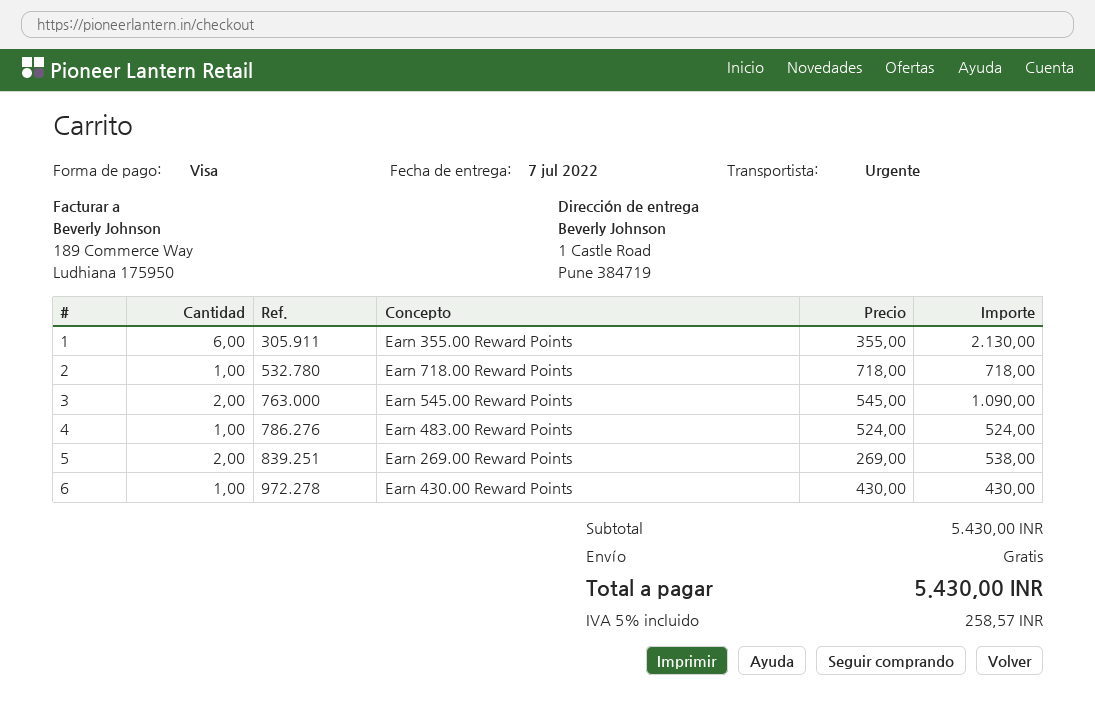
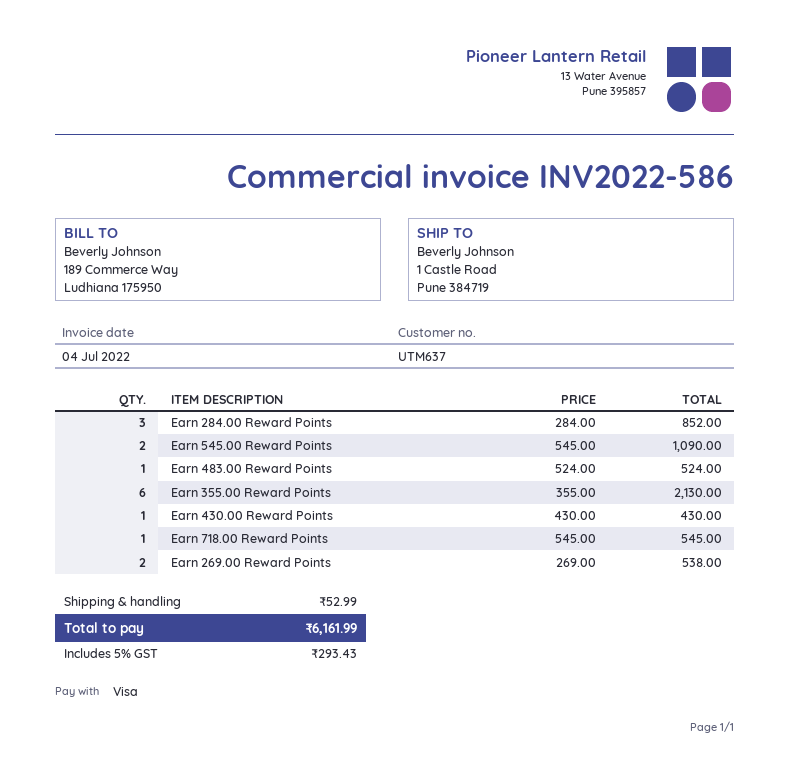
Earn 718.00 Reward Points: 1 x 718.00 = 718.00 -> 1 x 545.00 = 545.00
Earn 284.00 Reward Points: none -> 3 x 284.00 = 852.00
shipping: 0.00 -> 52.99
tax: 5% = 258.57 -> 5% = 293.43
total: 5430.00 -> 6161.99

